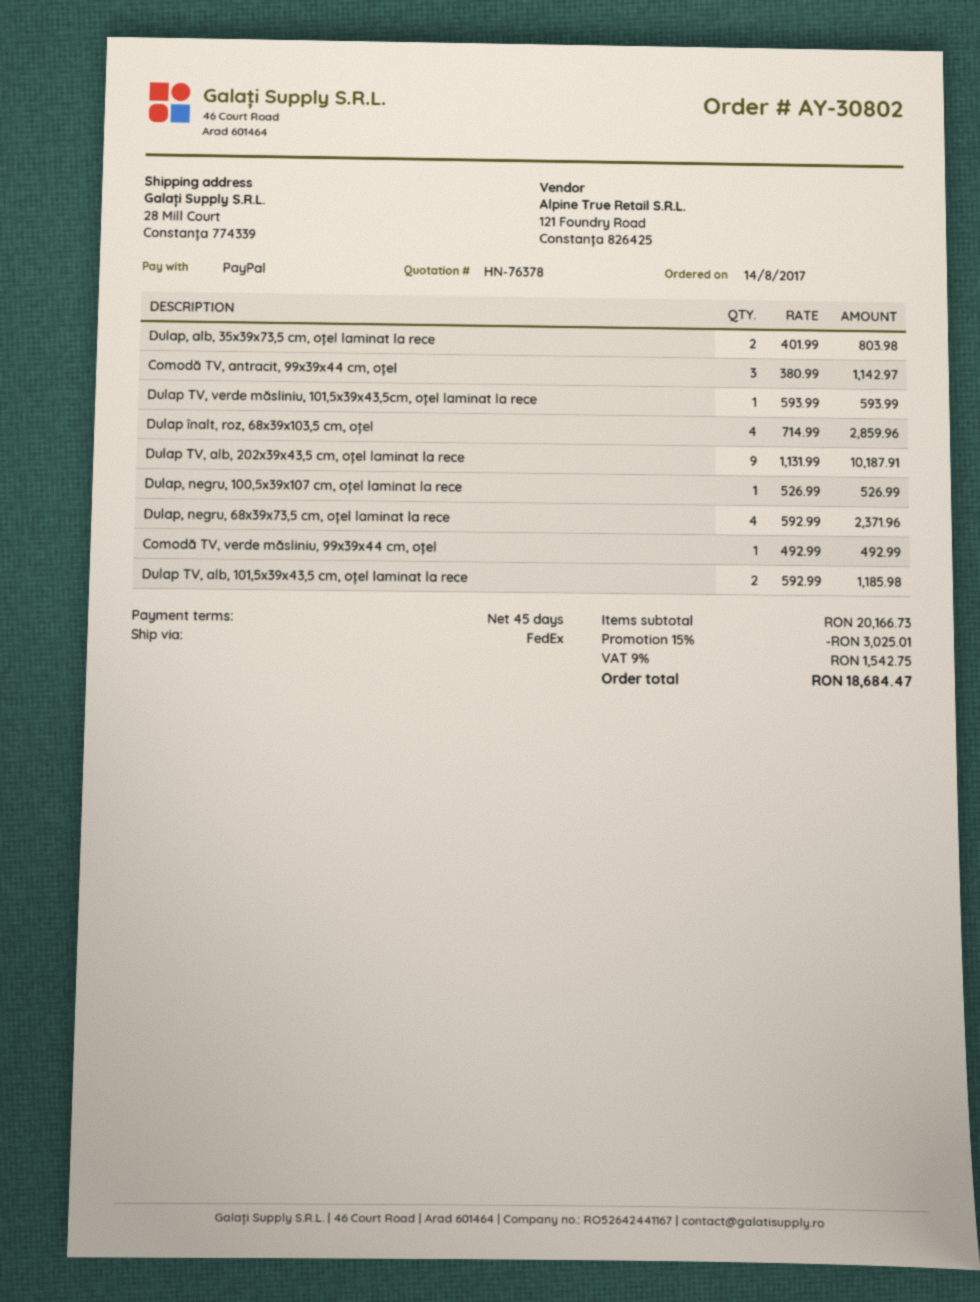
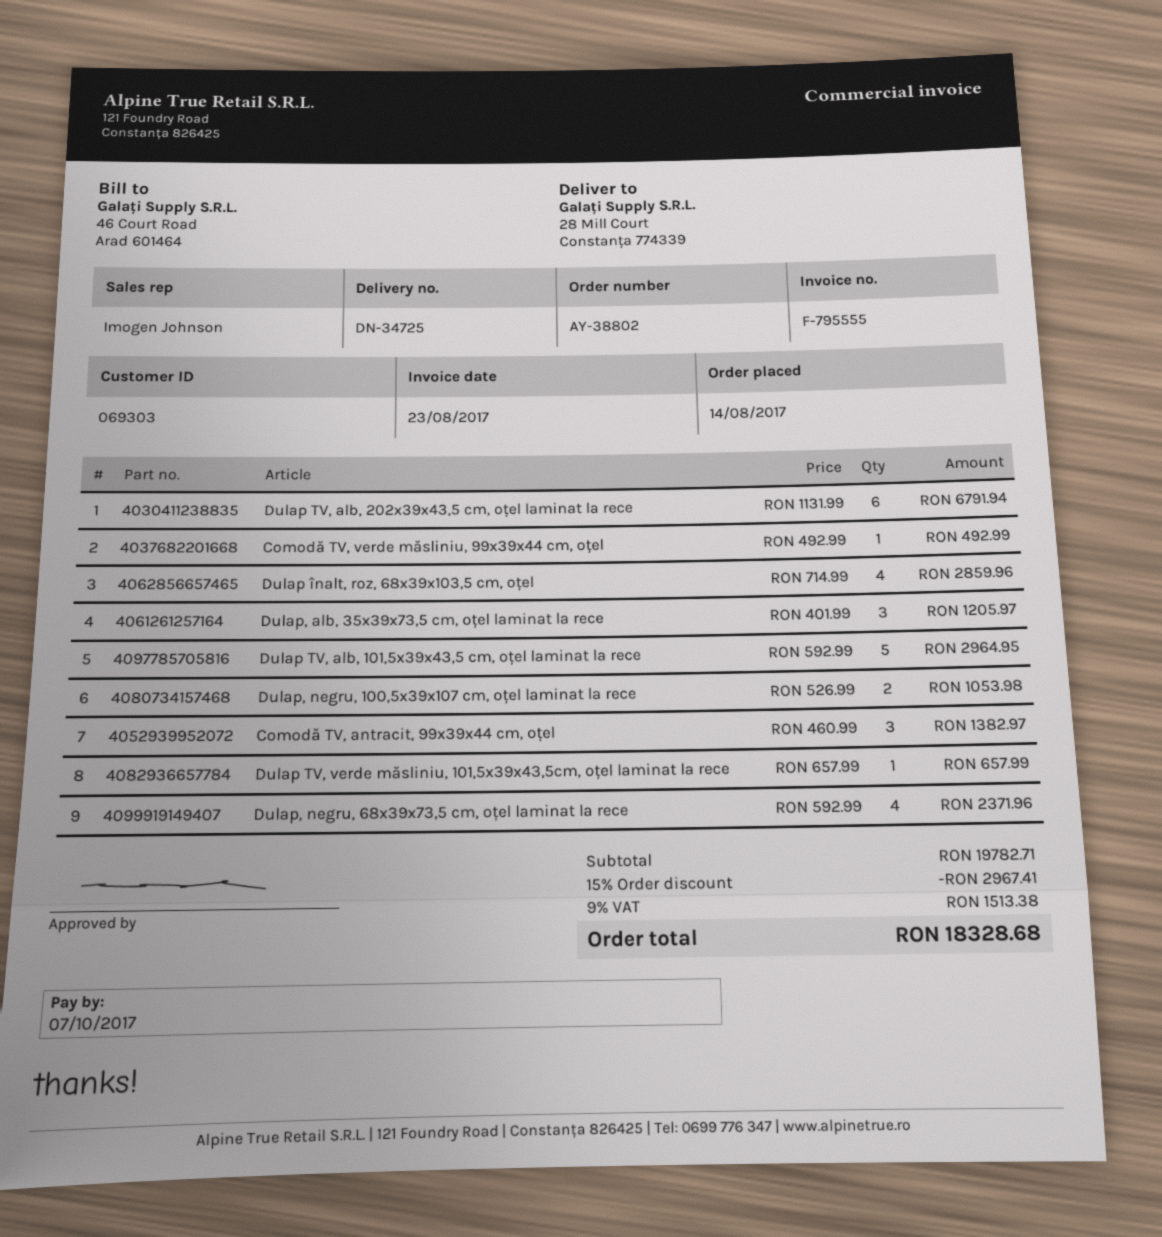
order number: AY-30802 -> AY-38802
Dulap, alb, 35x39x73,5 cm, oțel laminat la rece: 2 x 401.99 = 803.98 -> 3 x 401.99 = 1205.97
Comodă TV, antracit, 99x39x44 cm, oțel: 3 x 380.99 = 1142.97 -> 3 x 460.99 = 1382.97
Dulap TV, verde măsliniu, 101,5x39x43,5cm, oțel laminat la rece: 1 x 593.99 = 593.99 -> 1 x 657.99 = 657.99
Dulap TV, alb, 202x39x43,5 cm, oțel laminat la rece: 9 x 1131.99 = 10187.91 -> 6 x 1131.99 = 6791.94
Dulap, negru, 100,5x39x107 cm, oțel laminat la rece: 1 x 526.99 = 526.99 -> 2 x 526.99 = 1053.98
Dulap TV, alb, 101,5x39x43,5 cm, oțel laminat la rece: 2 x 592.99 = 1185.98 -> 5 x 592.99 = 2964.95
subtotal: 20166.73 -> 19782.71
discount: 15% = 3025.01 -> 15% = 2967.41
tax: 9% = 1542.75 -> 9% = 1513.38
total: 18684.47 -> 18328.68

